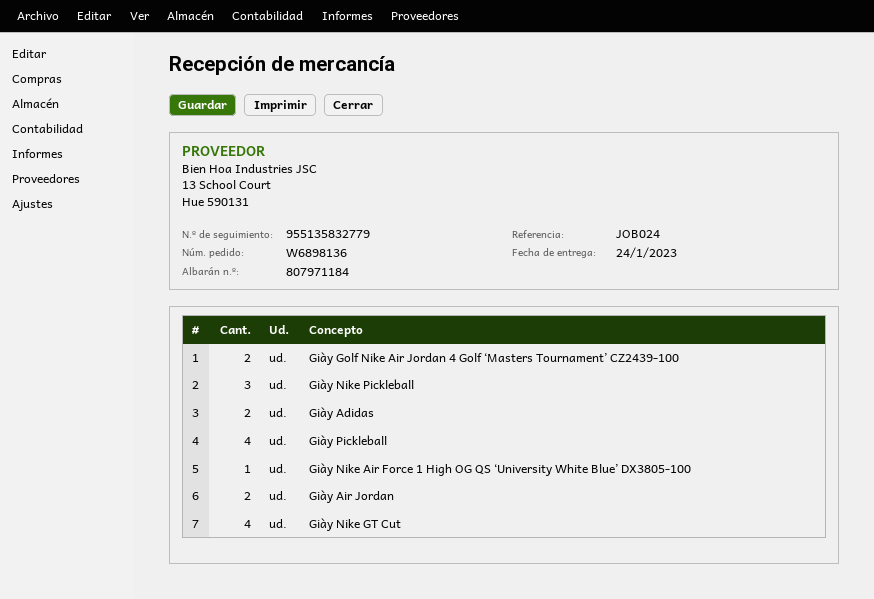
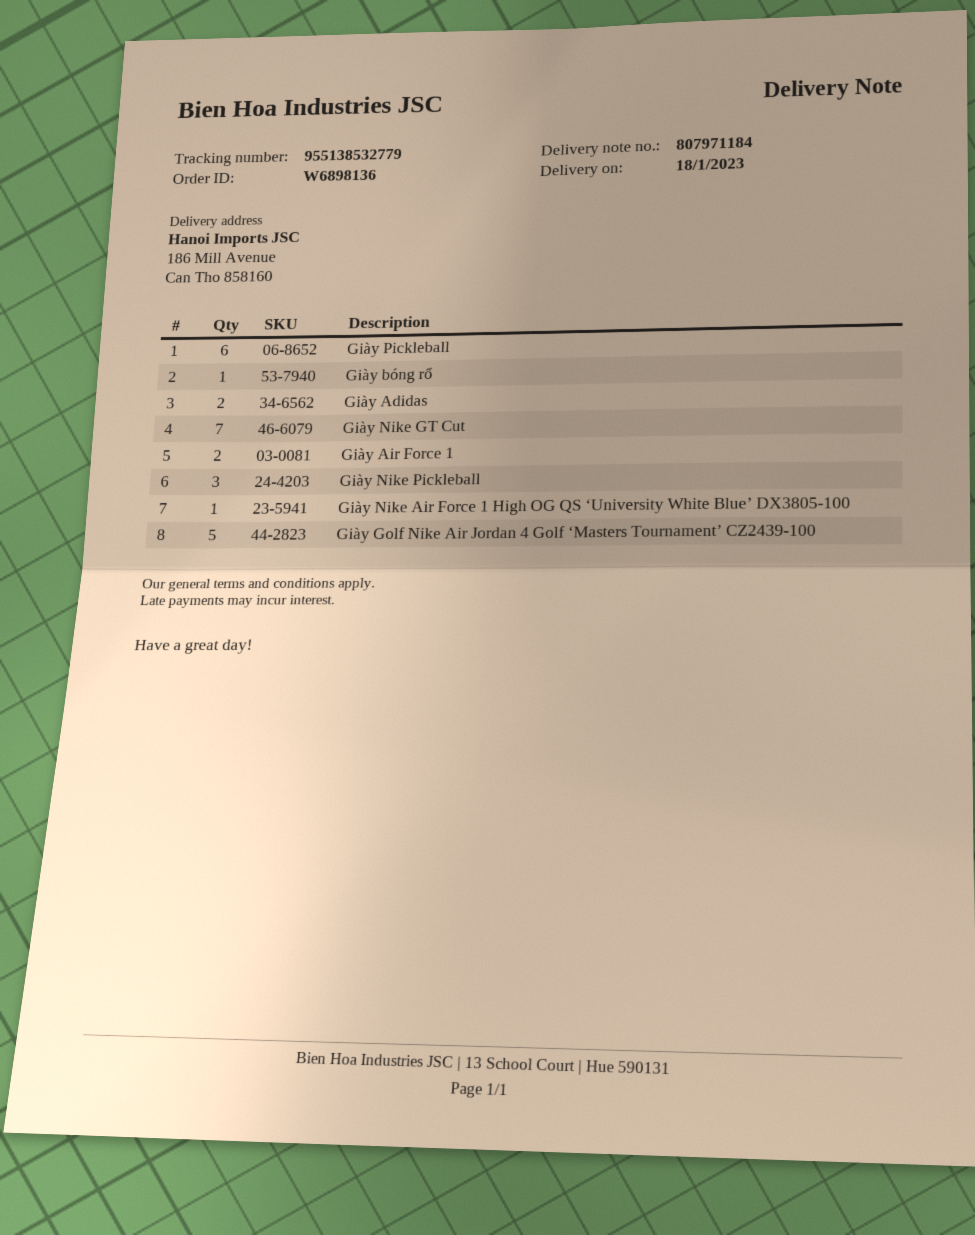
delivery date: 2023-01-24 -> 2023-01-18
tracking number: 955135832779 -> 955138532779
Giày Golf Nike Air Jordan 4 Golf ‘Masters Tournament’ CZ2439-100: 2 -> 5
Giày Pickleball: 4 -> 6
Giày Air Jordan: 2 -> none
Giày Nike GT Cut: 4 -> 7
Giày bóng rổ: none -> 1
Giày Air Force 1: none -> 2

